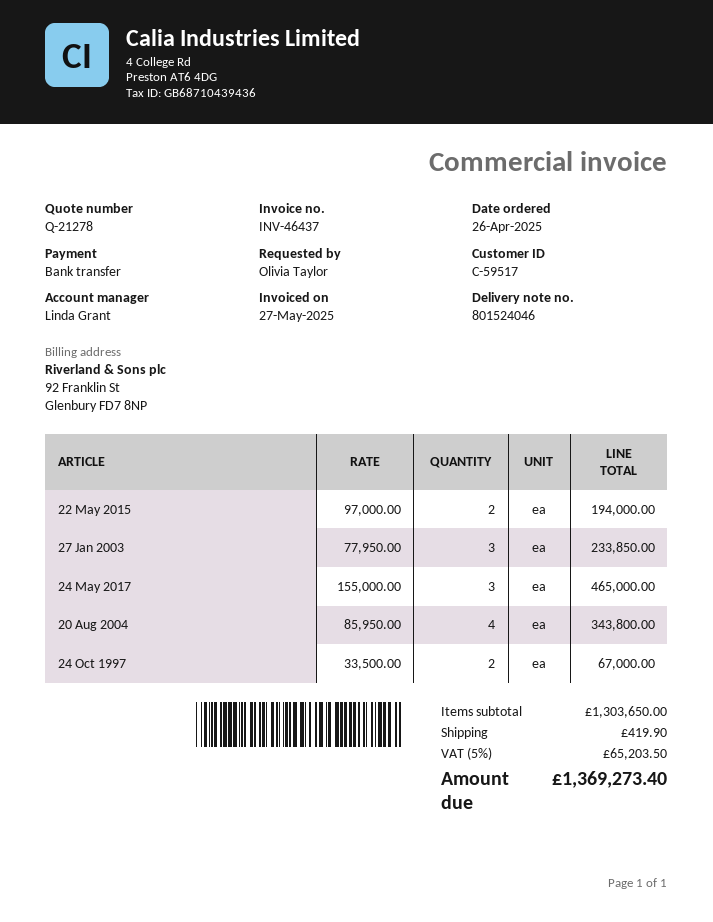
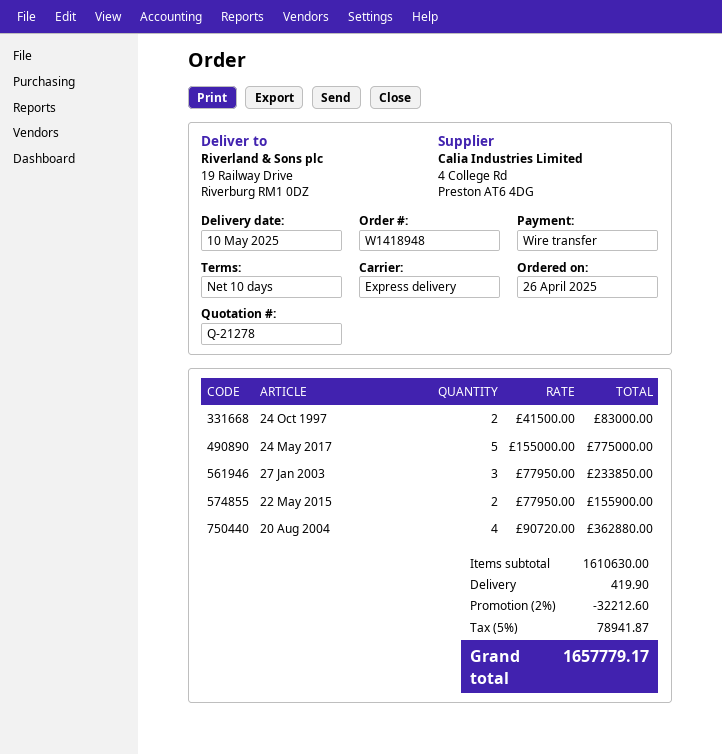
22 May 2015: 2 x 97000.00 = 194000.00 -> 2 x 77950.00 = 155900.00
24 May 2017: 3 x 155000.00 = 465000.00 -> 5 x 155000.00 = 775000.00
20 Aug 2004: 4 x 85950.00 = 343800.00 -> 4 x 90720.00 = 362880.00
24 Oct 1997: 2 x 33500.00 = 67000.00 -> 2 x 41500.00 = 83000.00
subtotal: 1303650.00 -> 1610630.00
discount: none -> 2% = 32212.60
tax: 5% = 65203.50 -> 5% = 78941.87
total: 1369273.40 -> 1657779.17

